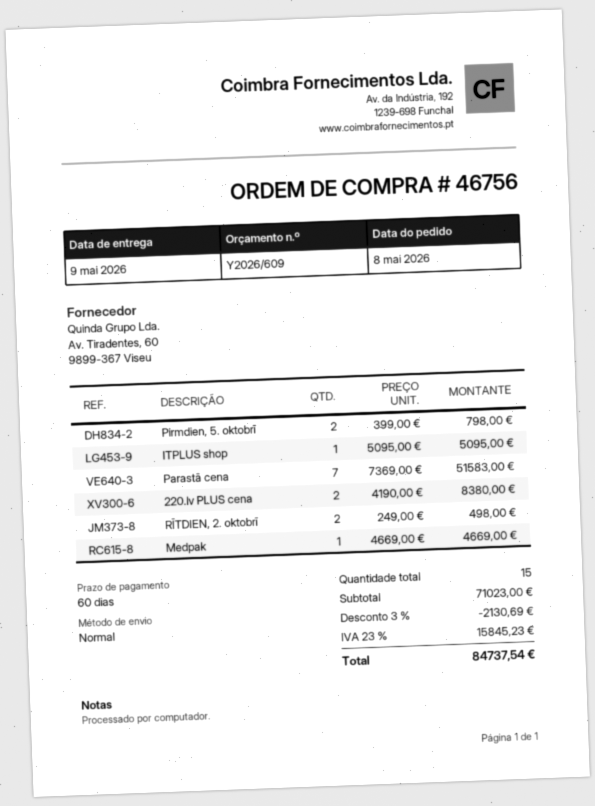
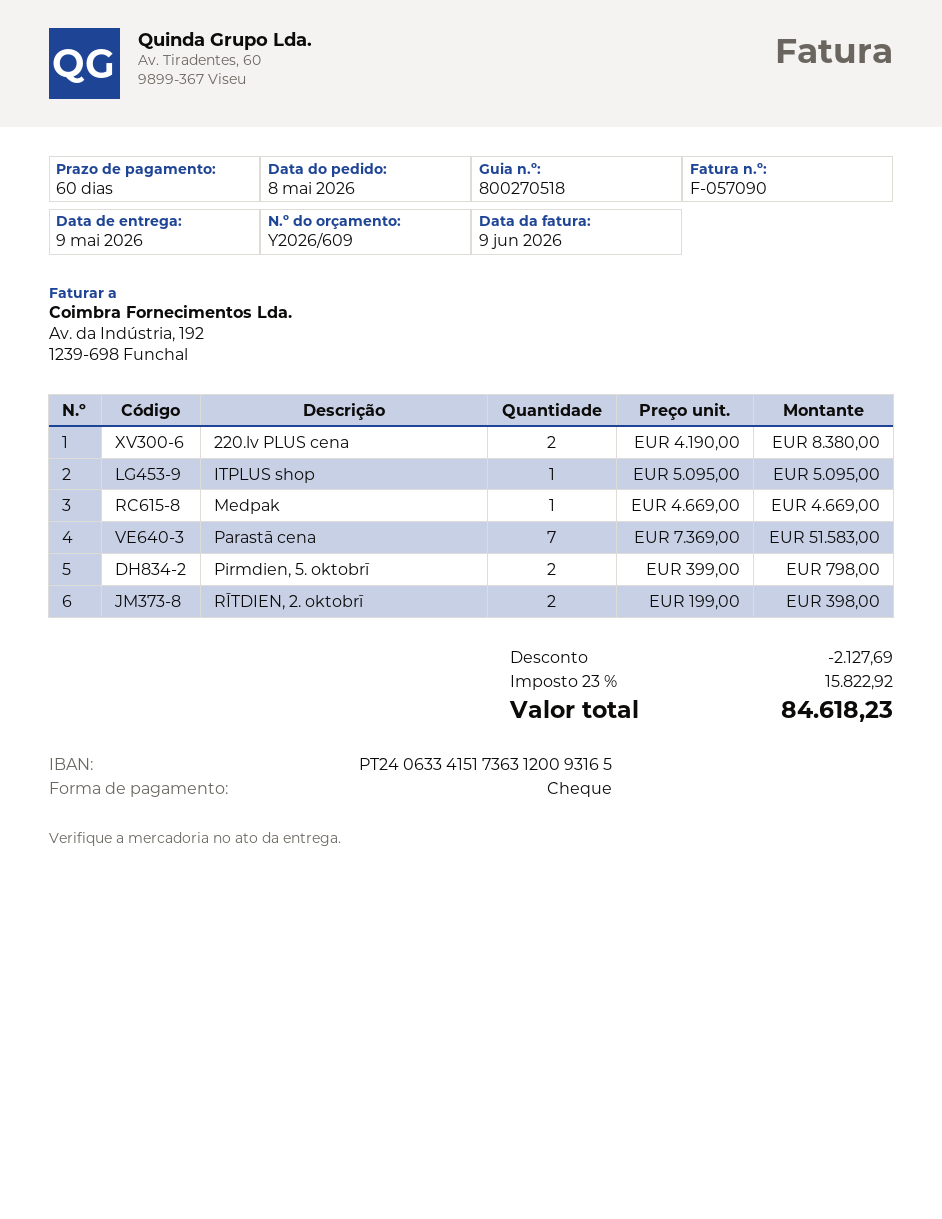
RĪTDIEN, 2. oktobrī: 2 x 249.00 = 498.00 -> 2 x 199.00 = 398.00
discount: 2130.69 -> 2127.69
tax: 23% = 15845.23 -> 23% = 15822.92
total: 84737.54 -> 84618.23

